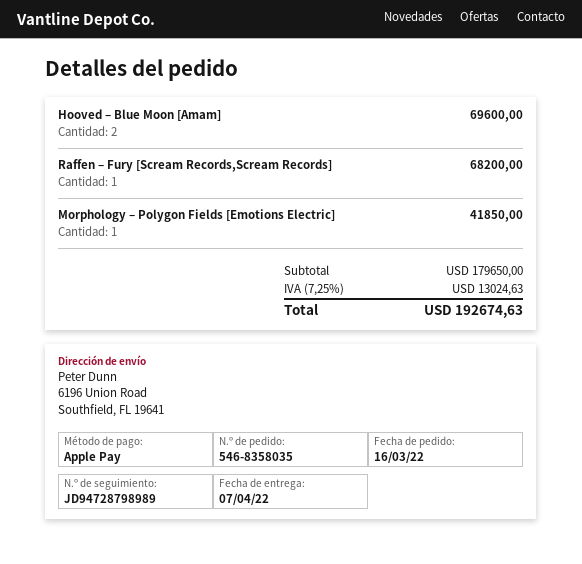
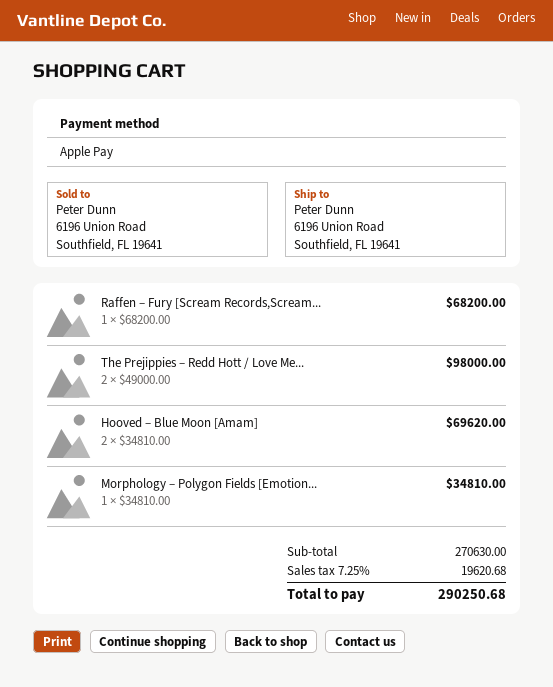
Hooved – Blue Moon [Amam]: 2 for 69600.00 -> 2 for 69620.00
Morphology – Polygon Fields [Emotions Electric]: 1 for 41850.00 -> 1 for 34810.00
The Prejippies – Redd Hott / Love Me...: none -> 2 for 98000.00
subtotal: 179650.00 -> 270630.00
tax: 7.25% = 13024.63 -> 7.25% = 19620.68
total: 192674.63 -> 290250.68

